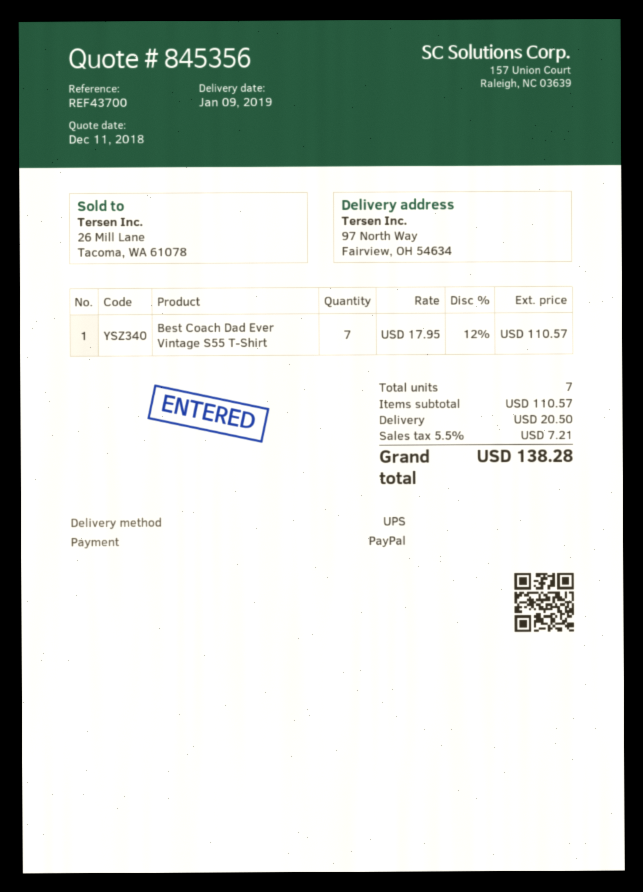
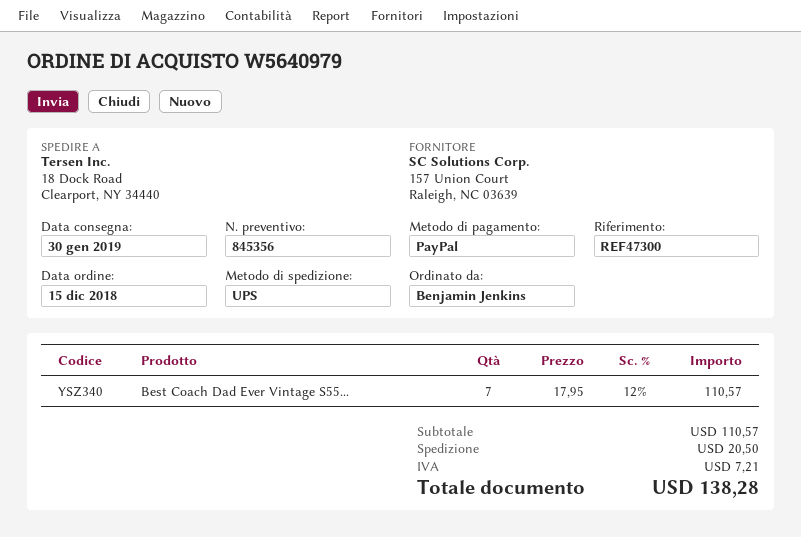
delivery date: 2019-01-09 -> 2019-01-30
reference: REF43700 -> REF47300
ship to: 97 North Way, Fairview, OH 54634 -> 18 Dock Road, Clearport, NY 34440

